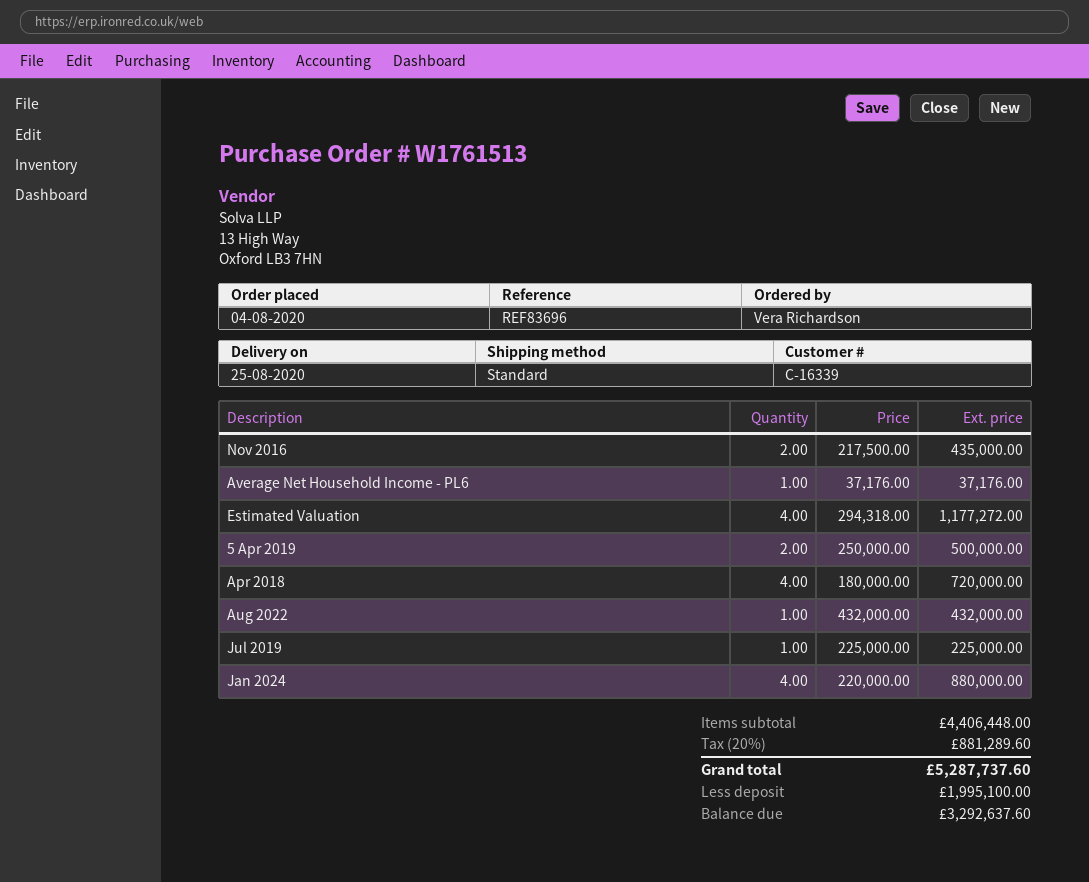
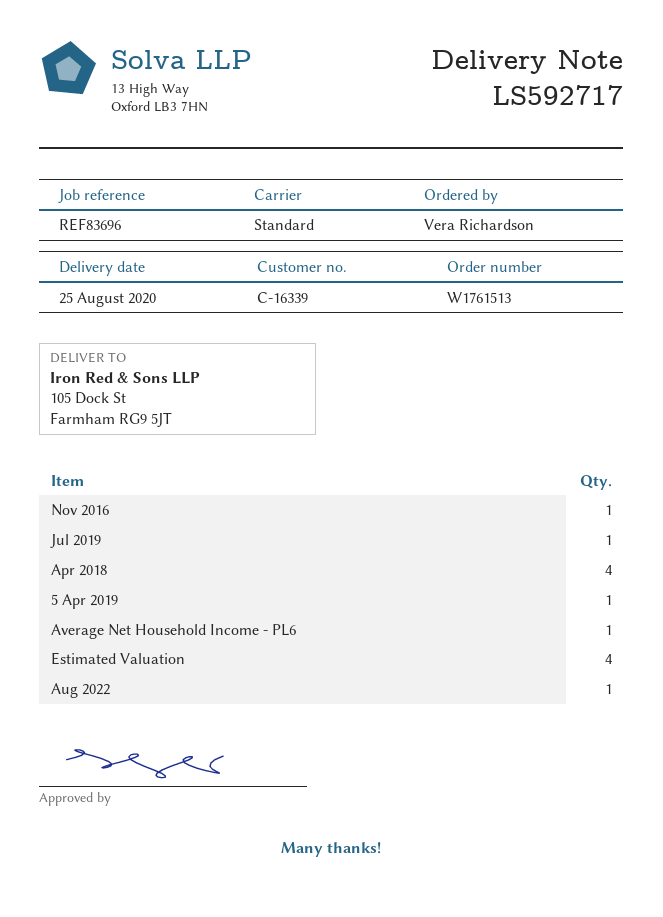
Nov 2016: 2 -> 1
5 Apr 2019: 2 -> 1
Jan 2024: 4 -> none

